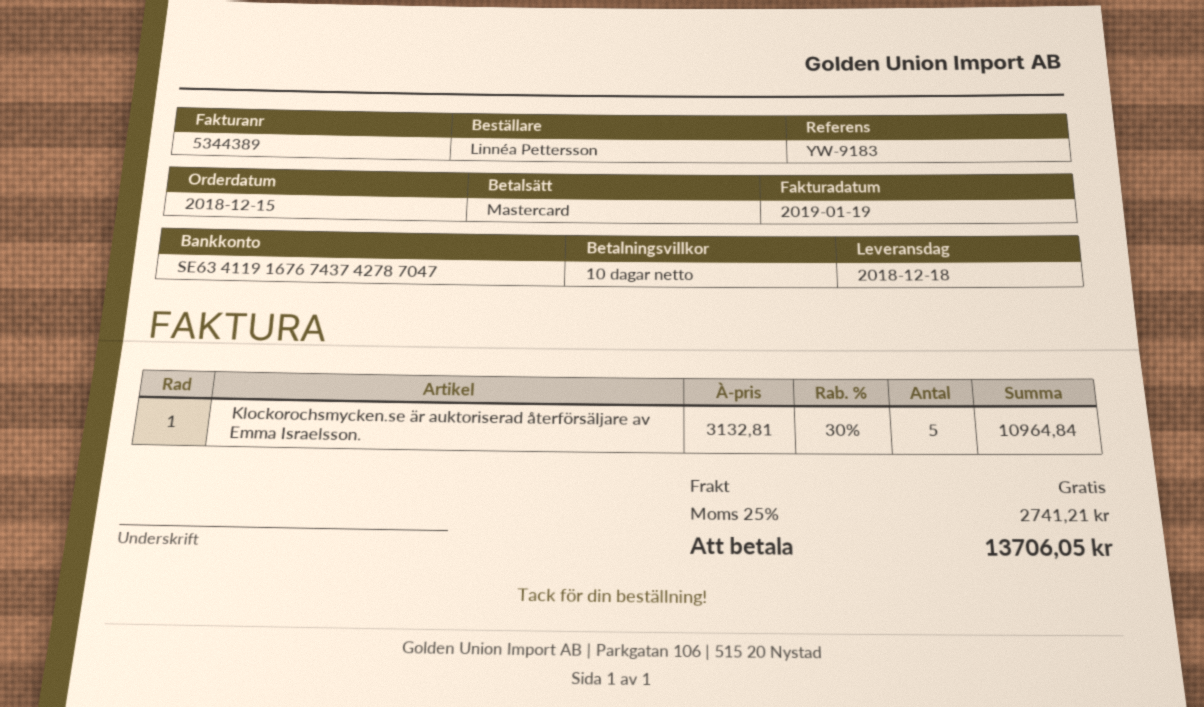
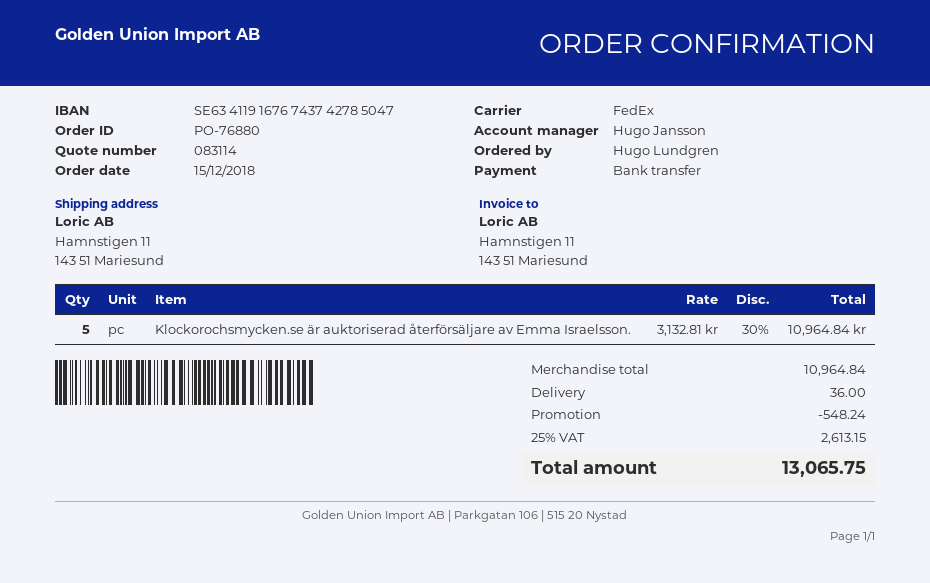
ordered by: Linnéa Pettersson -> Hugo Lundgren
payment method: Mastercard -> bank transfer
bank account: SE6341191676743742787047 -> SE6341191676743742785047
discount: none -> 548.24
shipping: 0.00 -> 36.00
tax: 25% = 2741.21 -> 25% = 2613.15
total: 13706.05 -> 13065.75

